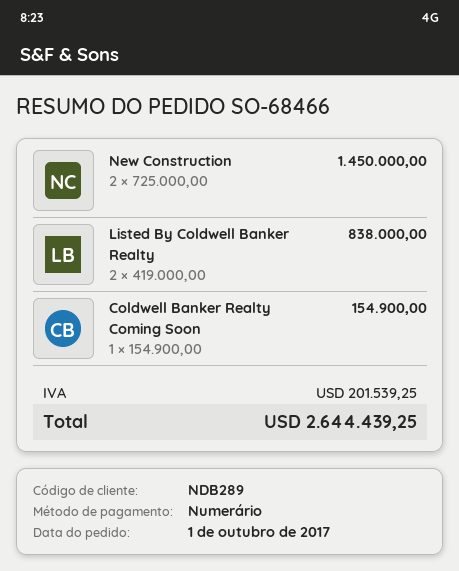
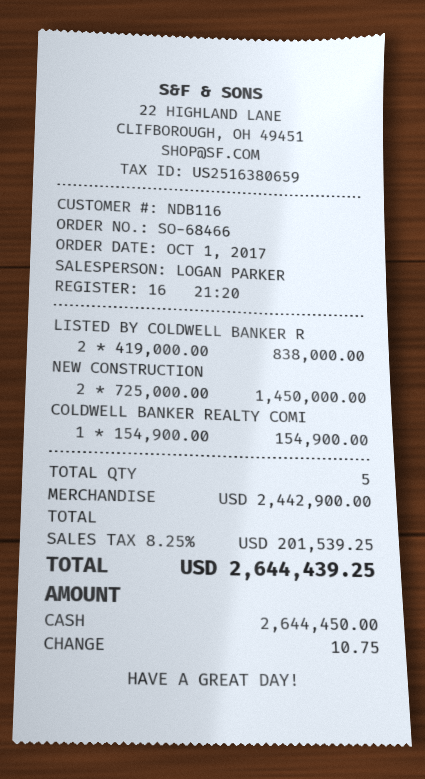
customer number: NDB289 -> NDB116

